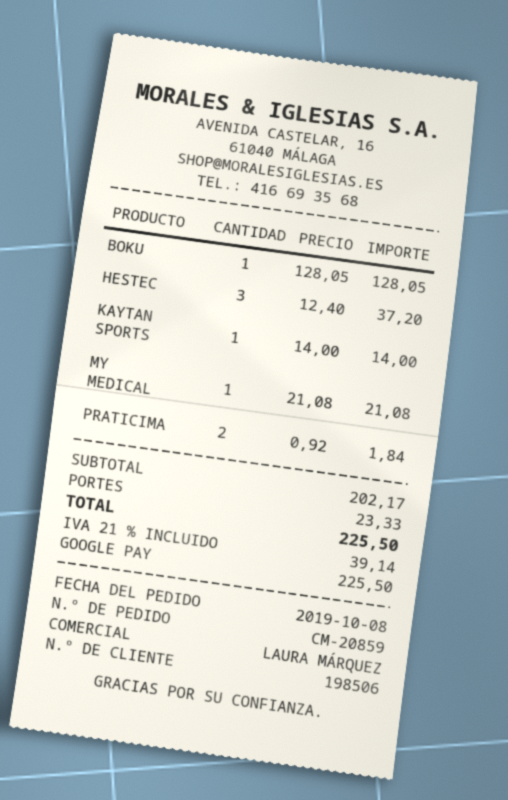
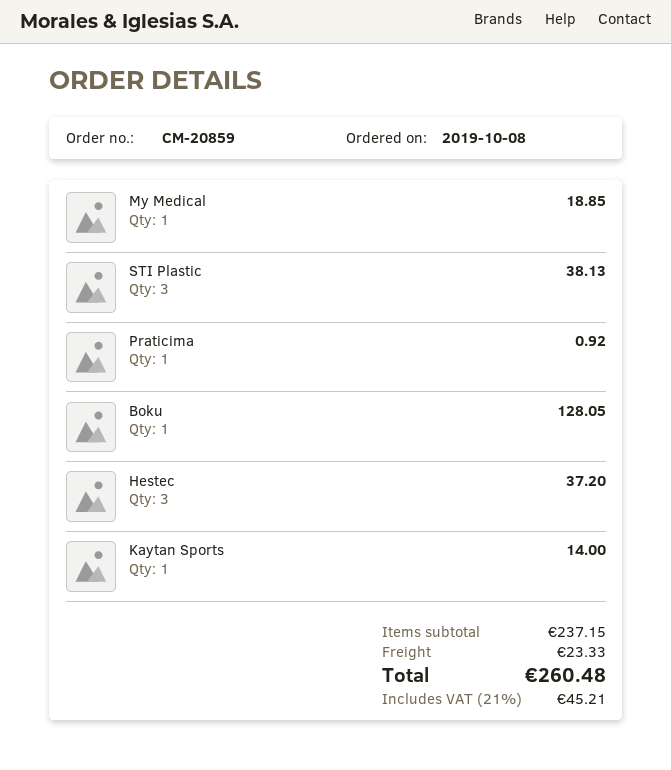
MY MEDICAL: 1 for 21.08 -> 1 for 18.85
PRATICIMA: 2 for 1.84 -> 1 for 0.92
STI Plastic: none -> 3 for 38.13
subtotal: 202.17 -> 237.15
tax: 21% = 39.14 -> 21% = 45.21
total: 225.50 -> 260.48

